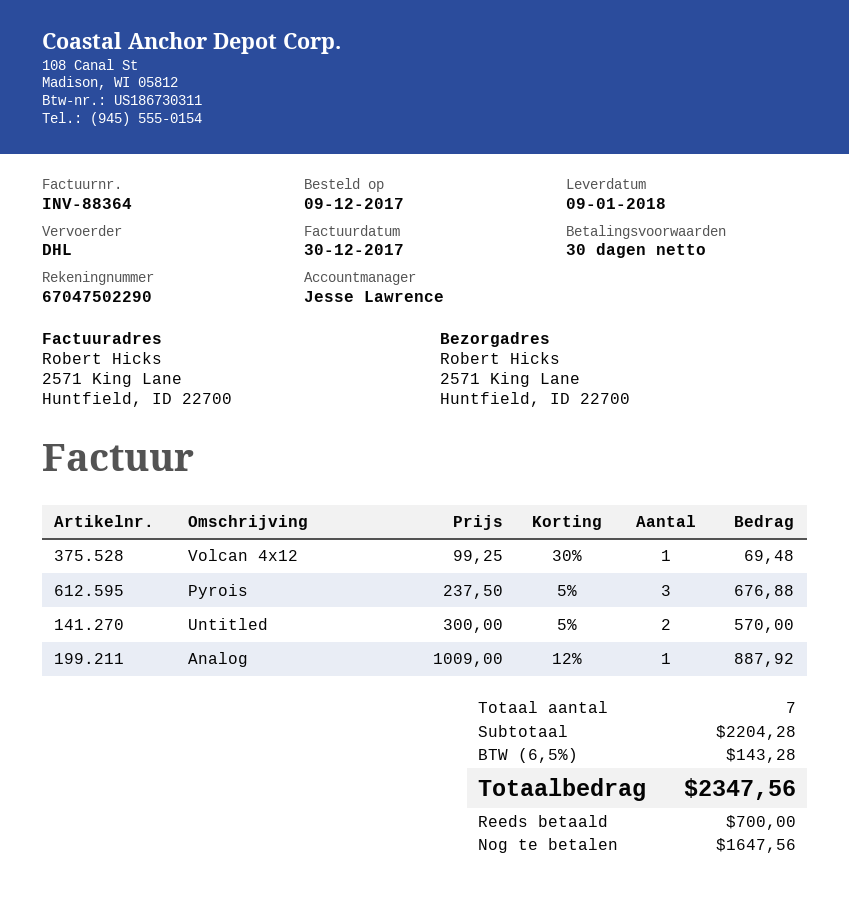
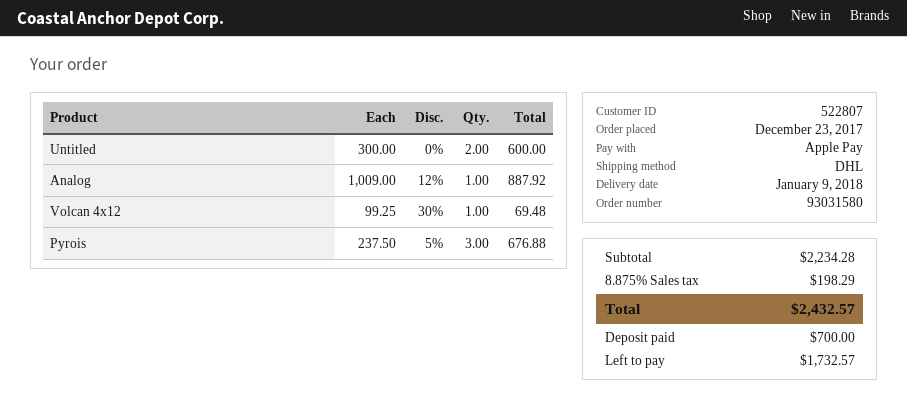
order date: 2017-12-09 -> 2017-12-23
Untitled: 2 x 300.00 - 5% = 570.00 -> 2 x 300.00 = 600.00
subtotal: 2204.28 -> 2234.28
tax: 6.5% = 143.28 -> 8.875% = 198.29
total: 2347.56 -> 2432.57
balance: 1647.56 -> 1732.57

